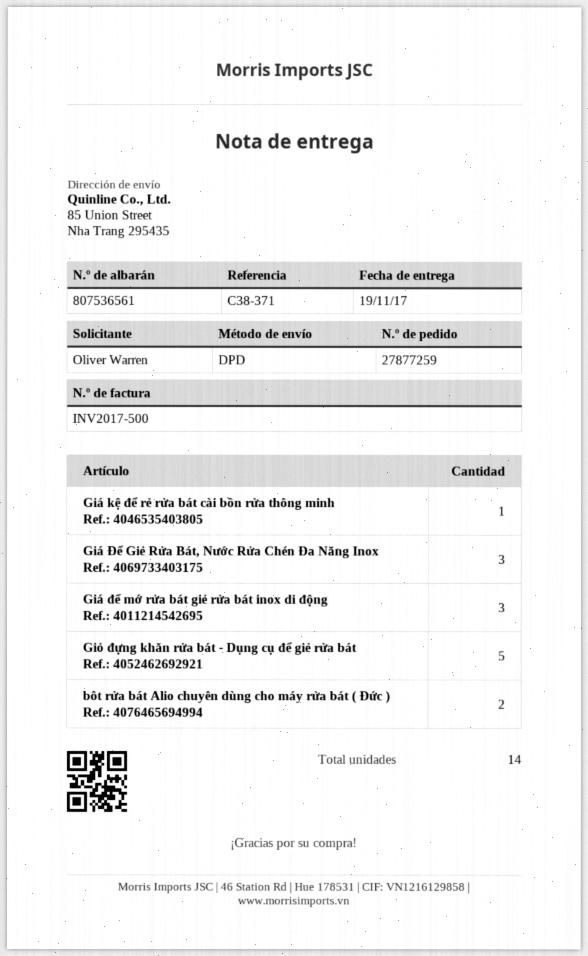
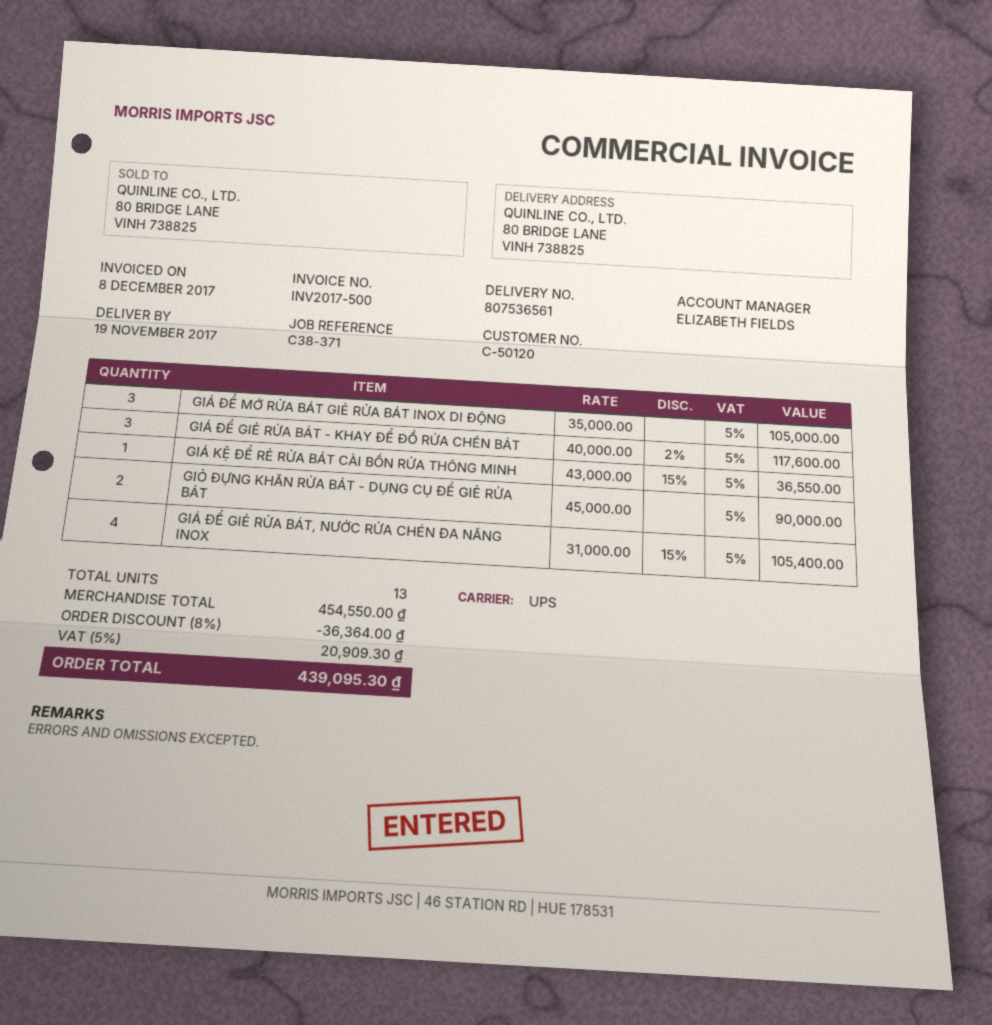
shipping method: DPD -> UPS
ship to: 85 Union Street, Nha Trang 295435 -> 80 BRIDGE LANE, VINH 738825
Giá Để Giẻ Rửa Bát, Nước Rửa Chén Đa Năng Inox: 3 -> 4
Giỏ đựng khăn rửa bát - Dụng cụ để giẻ rửa bát: 5 -> 2
bôt rửa bát Alio chuyên dùng cho máy rửa bát ( Đức ): 2 -> none
GIÁ ĐỂ GIẺ RỬA BÁT - KHAY ĐỂ ĐỒ RỬA CHÉN BÁT: none -> 3
total quantity: 14 -> 13

